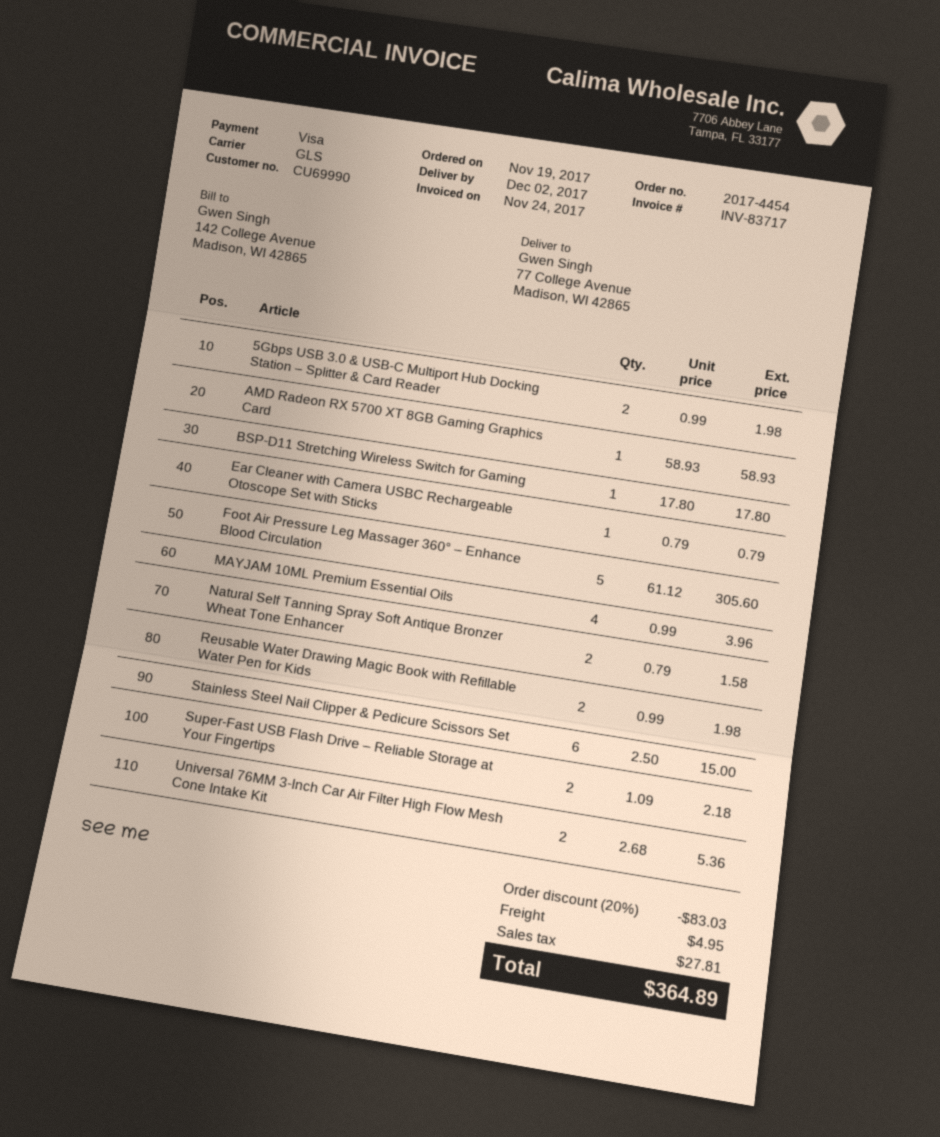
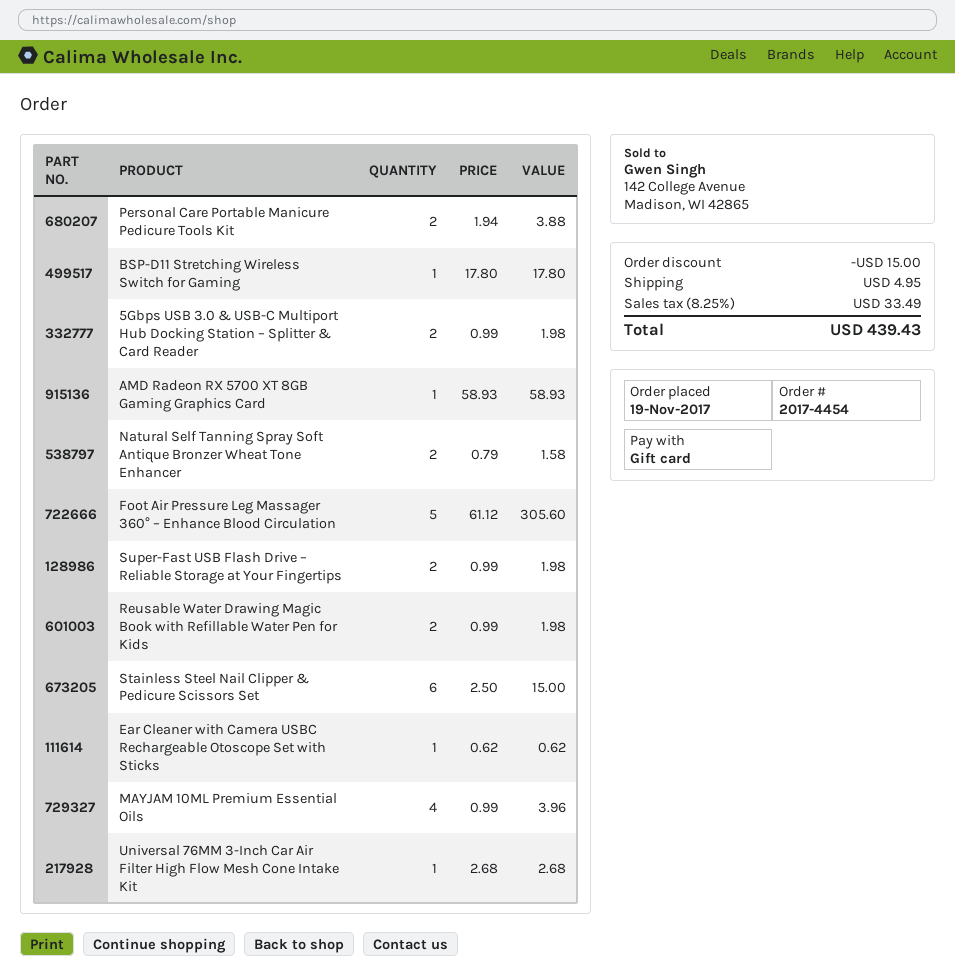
payment method: Visa -> gift card
Ear Cleaner with Camera USBC Rechargeable Otoscope Set with Sticks: 1 x 0.79 = 0.79 -> 1 x 0.62 = 0.62
Super-Fast USB Flash Drive – Reliable Storage at Your Fingertips: 2 x 1.09 = 2.18 -> 2 x 0.99 = 1.98
Universal 76MM 3-Inch Car Air Filter High Flow Mesh Cone Intake Kit: 2 x 2.68 = 5.36 -> 1 x 2.68 = 2.68
Personal Care Portable Manicure Pedicure Tools Kit: none -> 2 x 1.94 = 3.88
discount: 83.03 -> 15.00
tax: 27.81 -> 33.49
total: 364.89 -> 439.43

